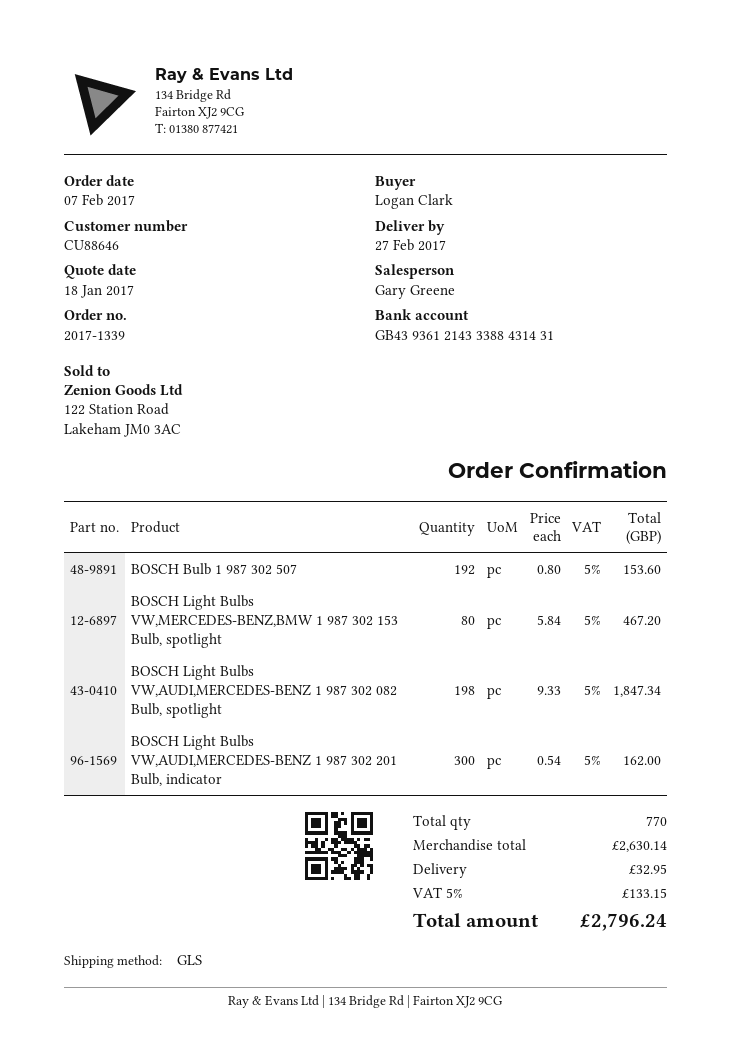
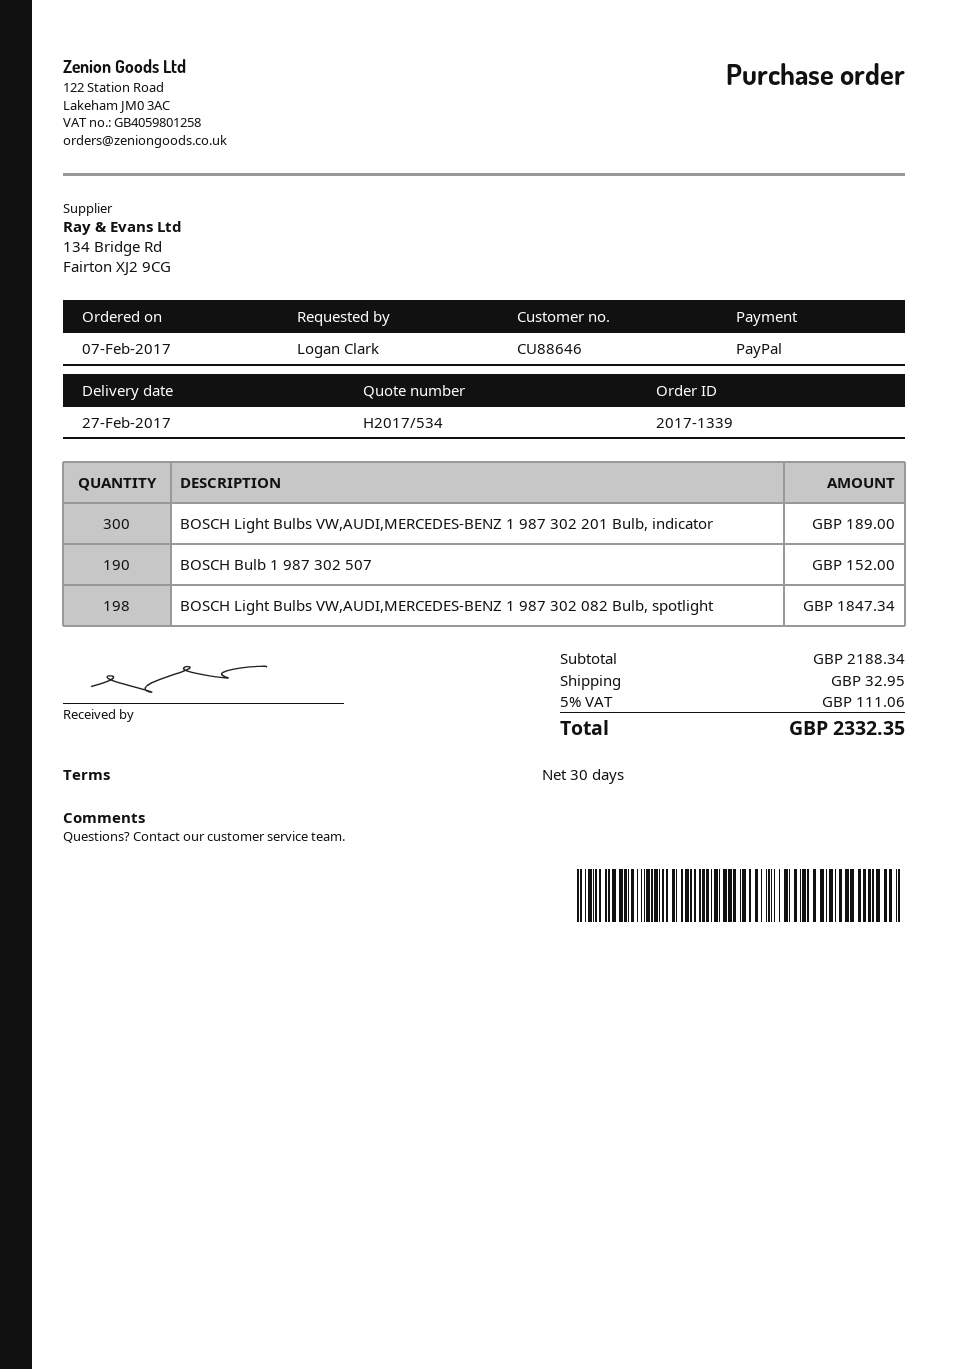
BOSCH Bulb 1 987 302 507: 192 for 153.60 -> 190 for 152.00
BOSCH Light Bulbs VW,MERCEDES-BENZ,BMW 1 987 302 153 Bulb, spotlight: 80 for 467.20 -> none
BOSCH Light Bulbs VW,AUDI,MERCEDES-BENZ 1 987 302 201 Bulb, indicator: 300 for 162.00 -> 300 for 189.00
subtotal: 2630.14 -> 2188.34
tax: 5% = 133.15 -> 5% = 111.06
total: 2796.24 -> 2332.35

